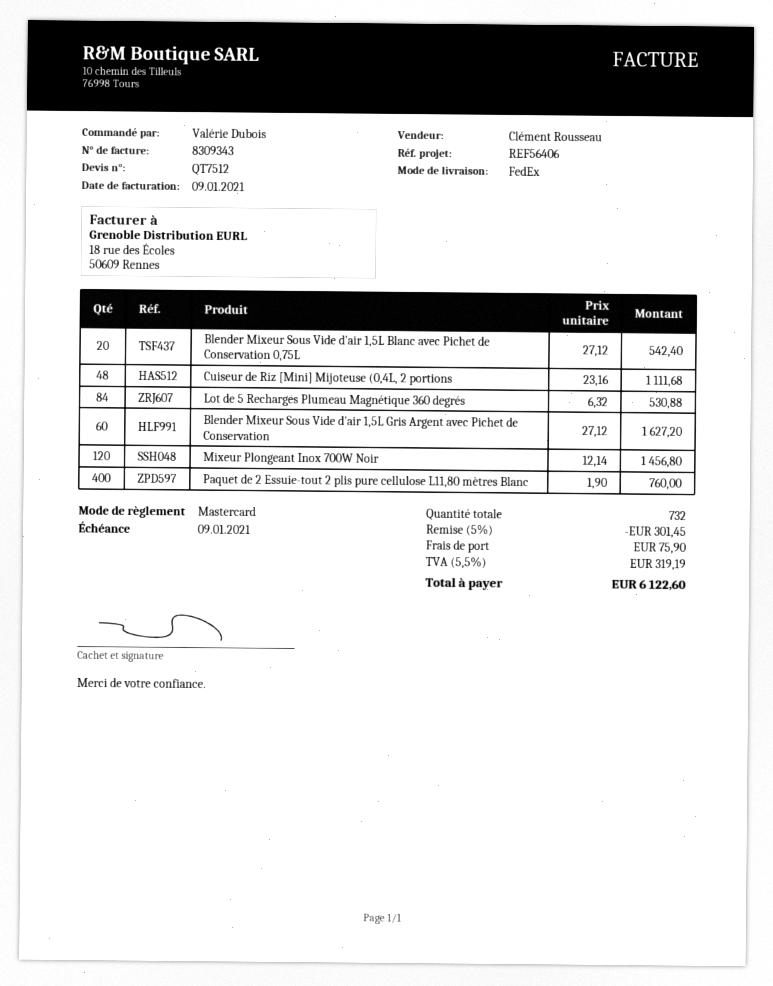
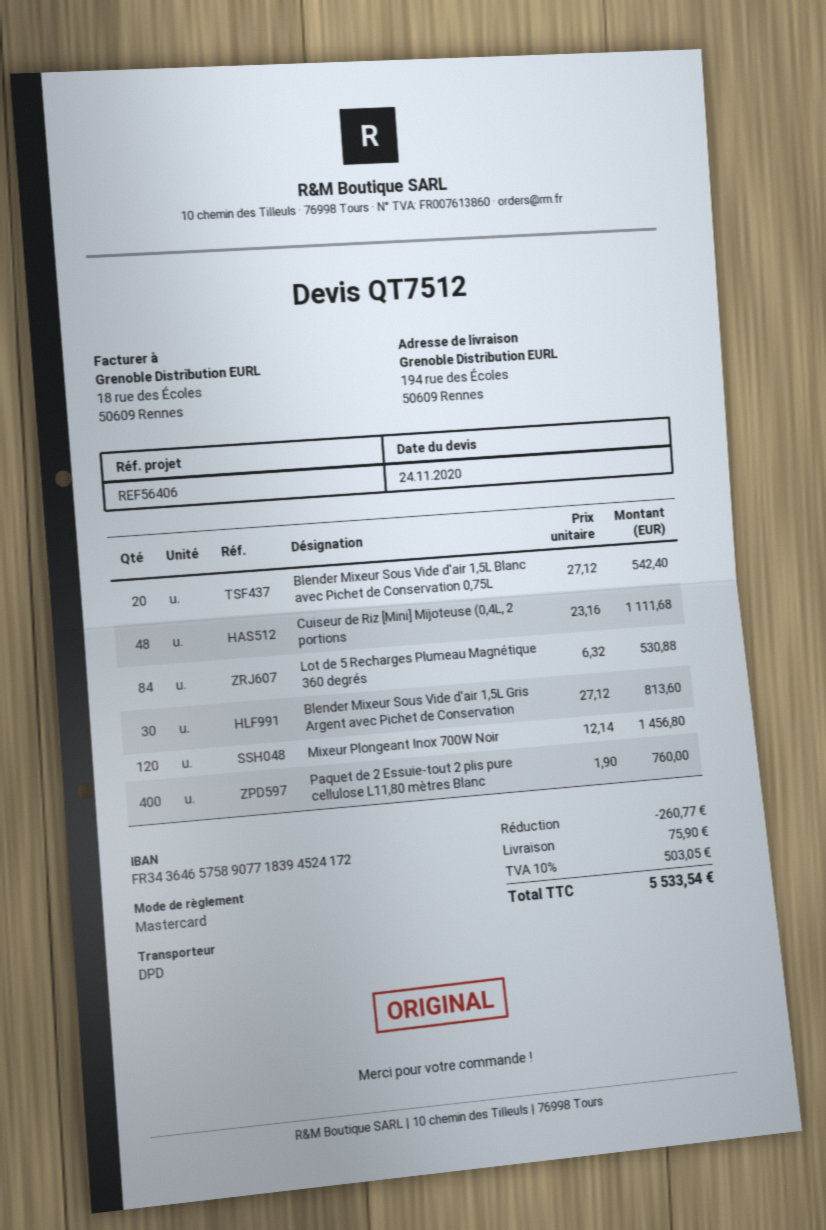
shipping method: FedEx -> DPD
Blender Mixeur Sous Vide d'air 1,5L Gris Argent avec Pichet de Conservation: 60 x 27.12 = 1627.20 -> 30 x 27.12 = 813.60
discount: 301.45 -> 260.77
tax: 5.5% = 319.19 -> 10% = 503.05
total: 6122.60 -> 5533.54

